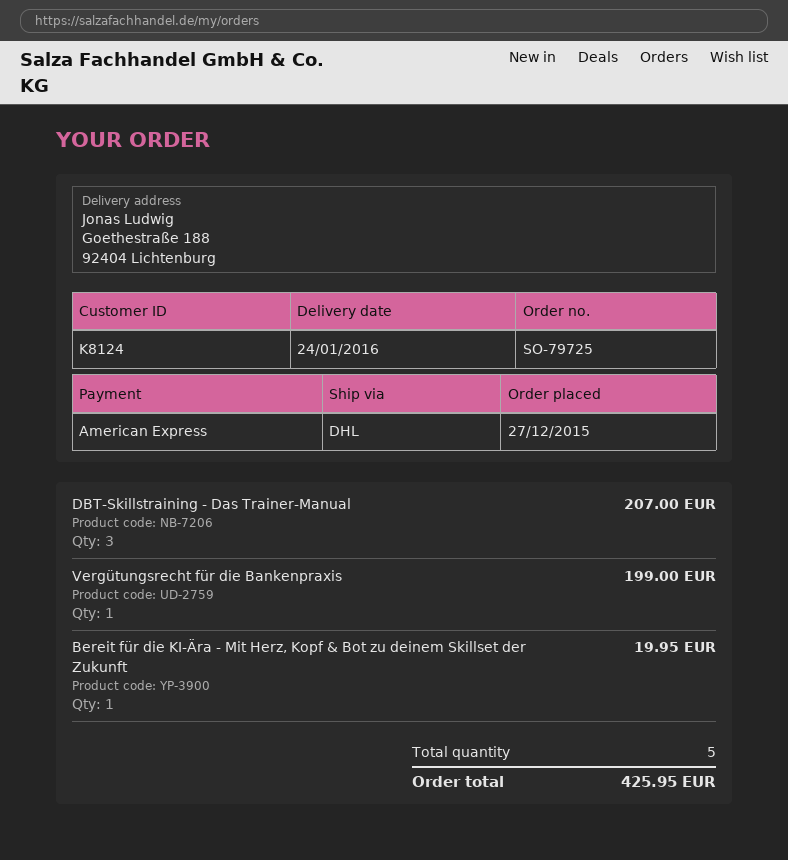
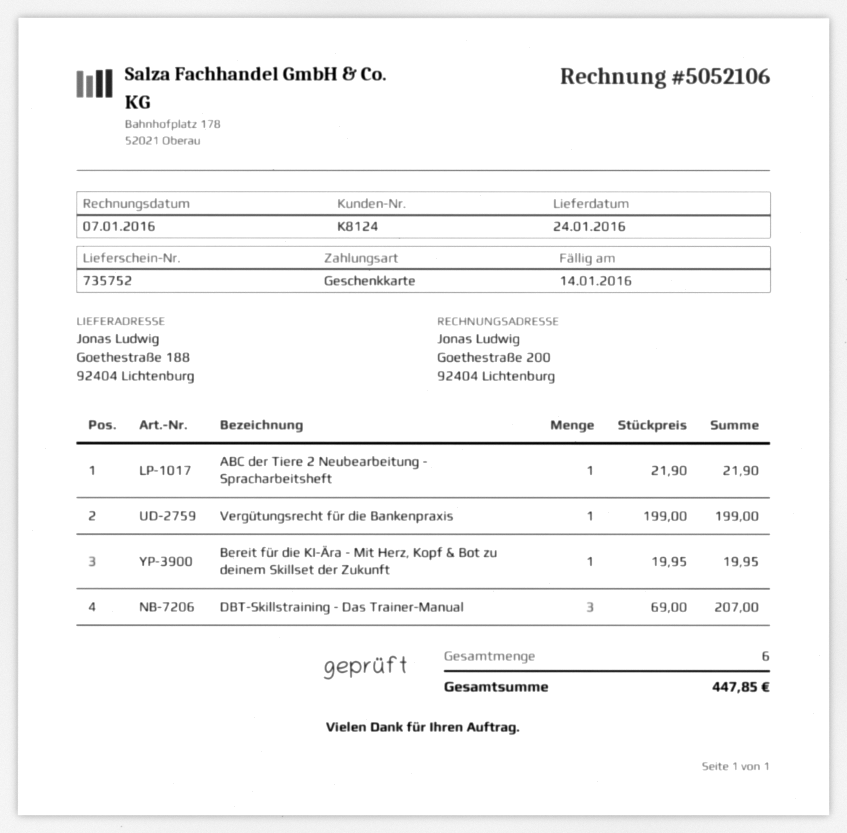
payment method: American Express -> gift card
ABC der Tiere 2 Neubearbeitung - Spracharbeitsheft: none -> 1 for 21.90
total quantity: 5 -> 6
total: 425.95 -> 447.85

